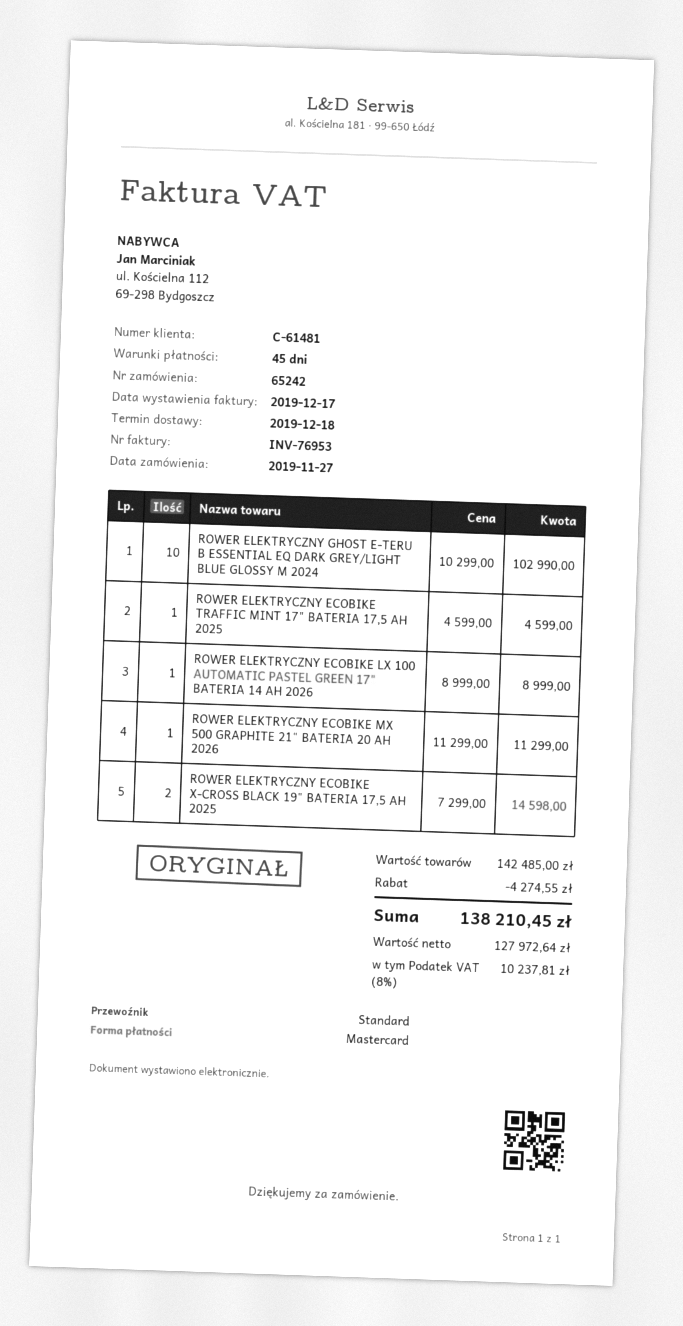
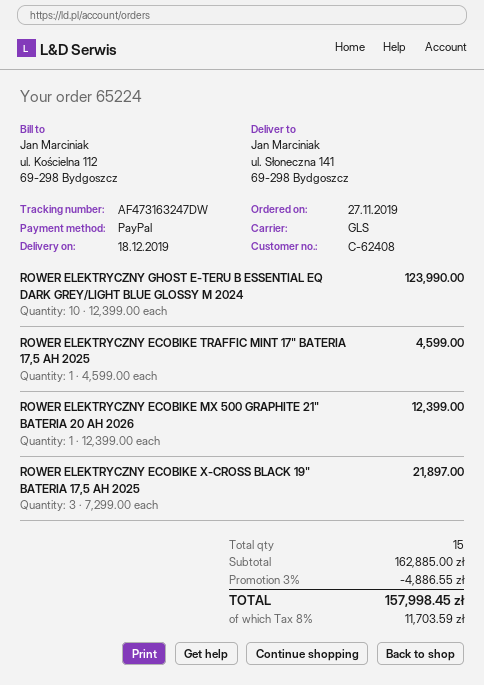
order number: 65242 -> 65224
customer number: C-61481 -> C-62408
payment method: Mastercard -> PayPal
shipping method: standard -> GLS
ROWER ELEKTRYCZNY GHOST E-TERU B ESSENTIAL EQ DARK GREY/LIGHT BLUE GLOSSY M 2024: 10 x 10299.00 = 102990.00 -> 10 x 12399.00 = 123990.00
ROWER ELEKTRYCZNY ECOBIKE LX 100 AUTOMATIC PASTEL GREEN 17" BATERIA 14 AH 2026: 1 x 8999.00 = 8999.00 -> none
ROWER ELEKTRYCZNY ECOBIKE MX 500 GRAPHITE 21" BATERIA 20 AH 2026: 1 x 11299.00 = 11299.00 -> 1 x 12399.00 = 12399.00
ROWER ELEKTRYCZNY ECOBIKE X-CROSS BLACK 19" BATERIA 17,5 AH 2025: 2 x 7299.00 = 14598.00 -> 3 x 7299.00 = 21897.00
subtotal: 142485.00 -> 162885.00
discount: 4274.55 -> 4886.55
tax: 8% = 10237.81 -> 8% = 11703.59
total: 138210.45 -> 157998.45

